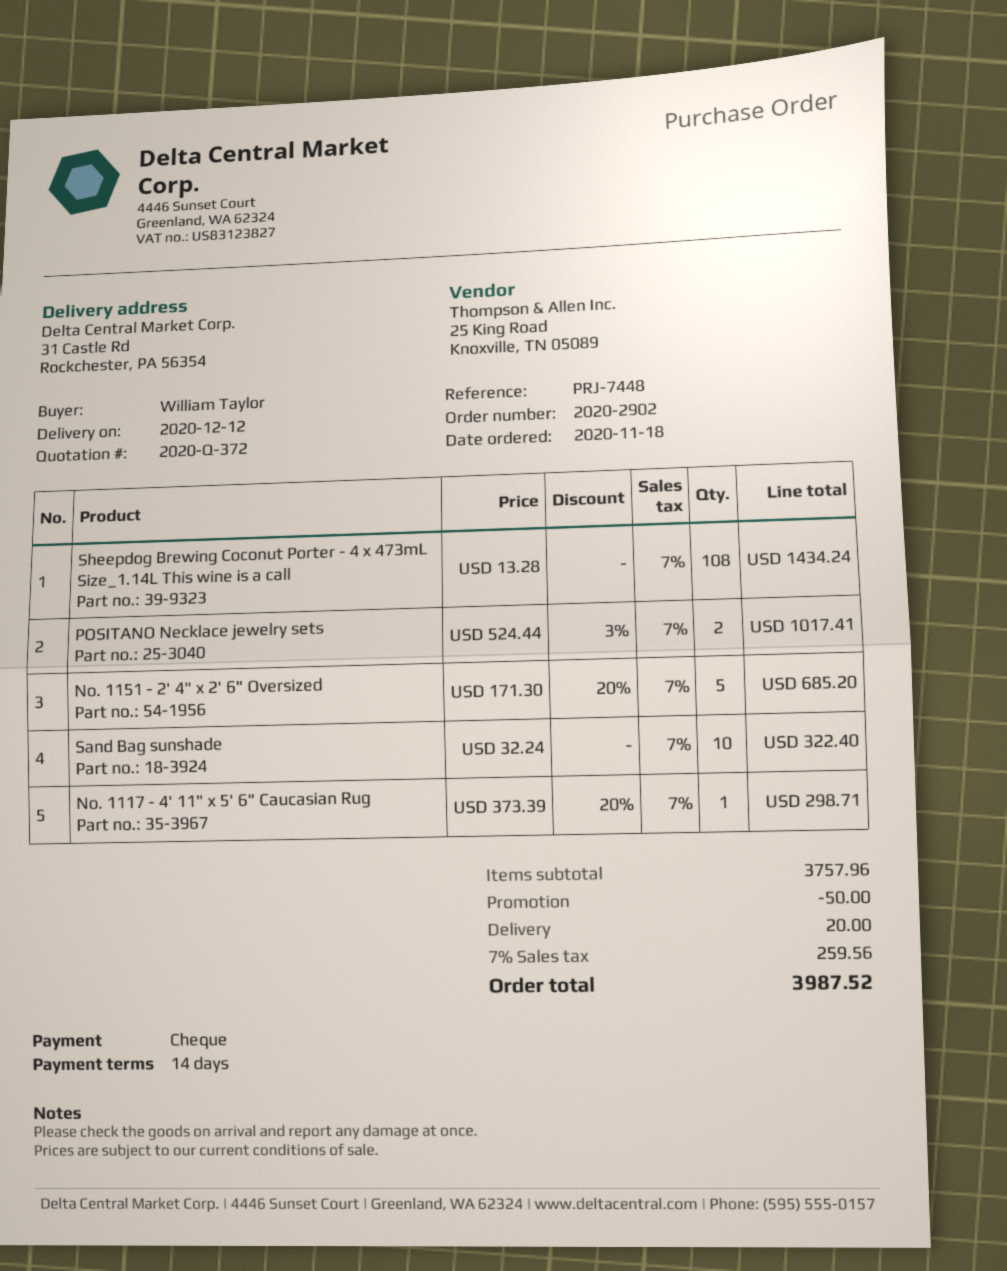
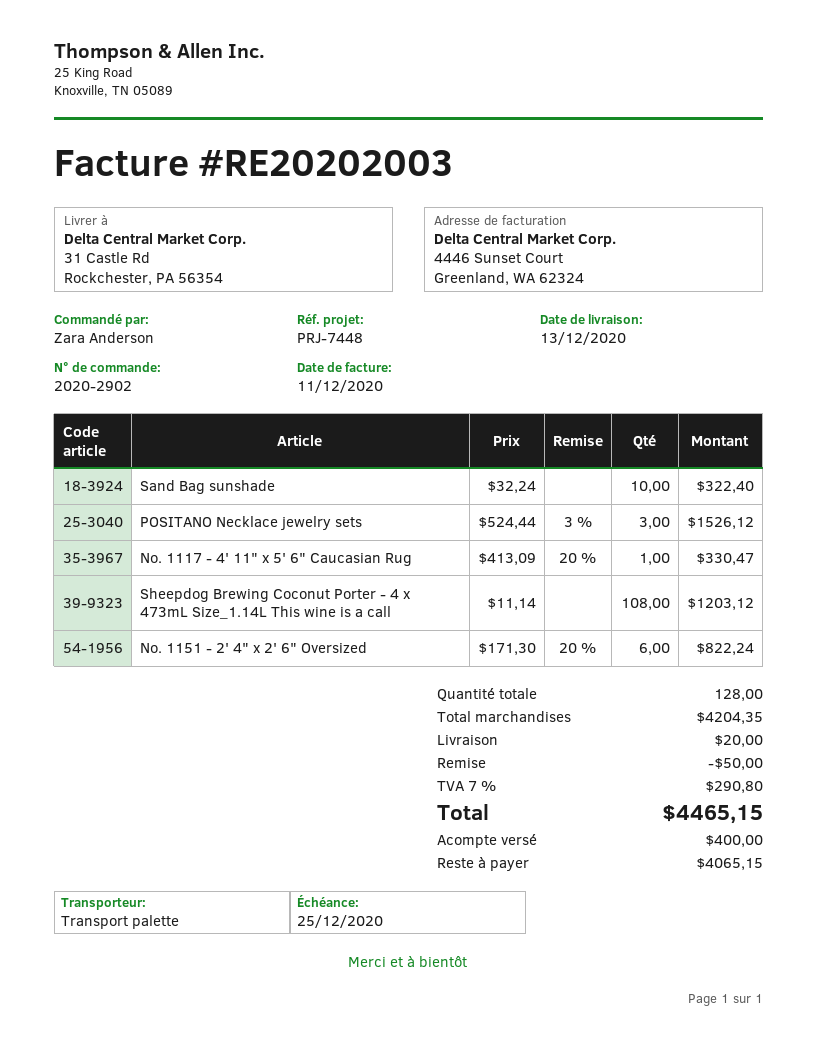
delivery date: 2020-12-12 -> 2020-12-13
ordered by: William Taylor -> Zara Anderson
Sheepdog Brewing Coconut Porter - 4 x 473mL Size_1.14L This wine is a call: 108 x 13.28 = 1434.24 -> 108 x 11.14 = 1203.12
POSITANO Necklace jewelry sets: 2 x 524.44 - 3% = 1017.41 -> 3 x 524.44 - 3% = 1526.12
No. 1151 - 2' 4" x 2' 6" Oversized: 5 x 171.30 - 20% = 685.20 -> 6 x 171.30 - 20% = 822.24
No. 1117 - 4' 11" x 5' 6" Caucasian Rug: 1 x 373.39 - 20% = 298.71 -> 1 x 413.09 - 20% = 330.47
subtotal: 3757.96 -> 4204.35
tax: 7% = 259.56 -> 7% = 290.80
total: 3987.52 -> 4465.15

